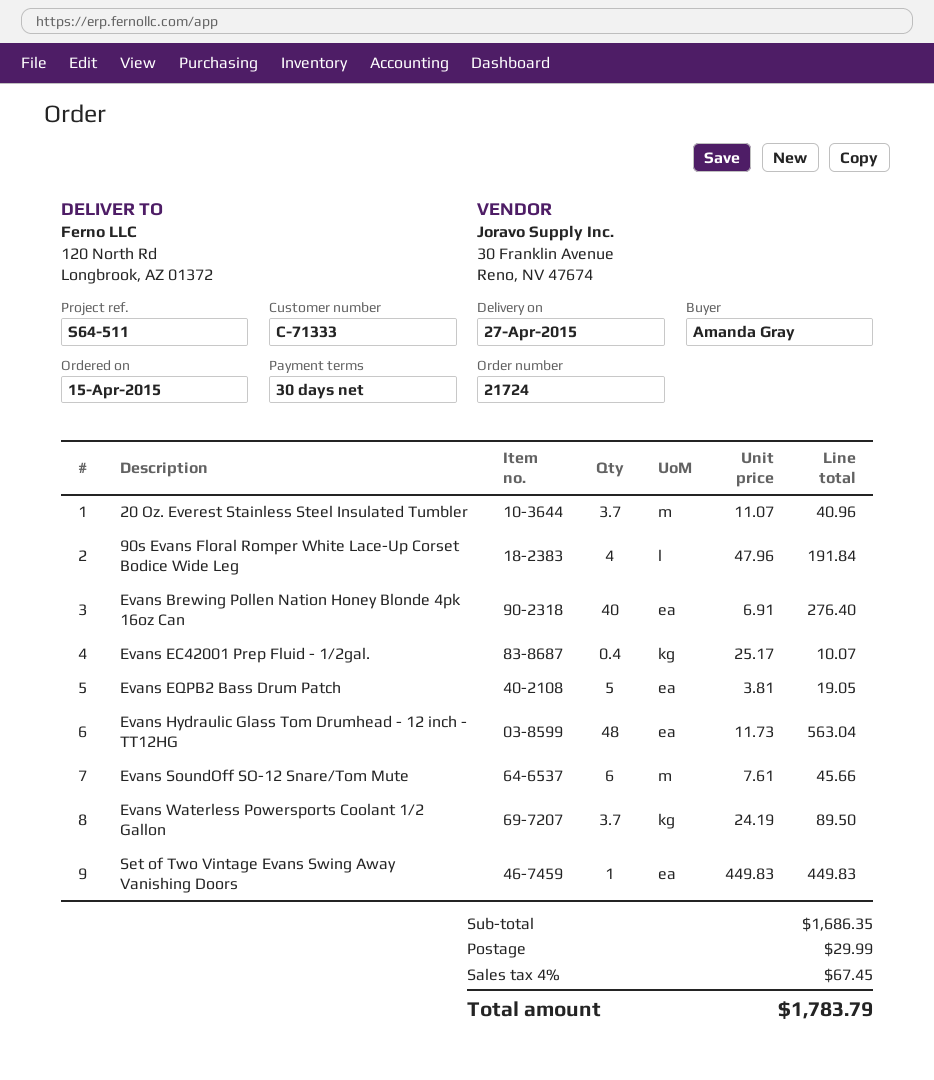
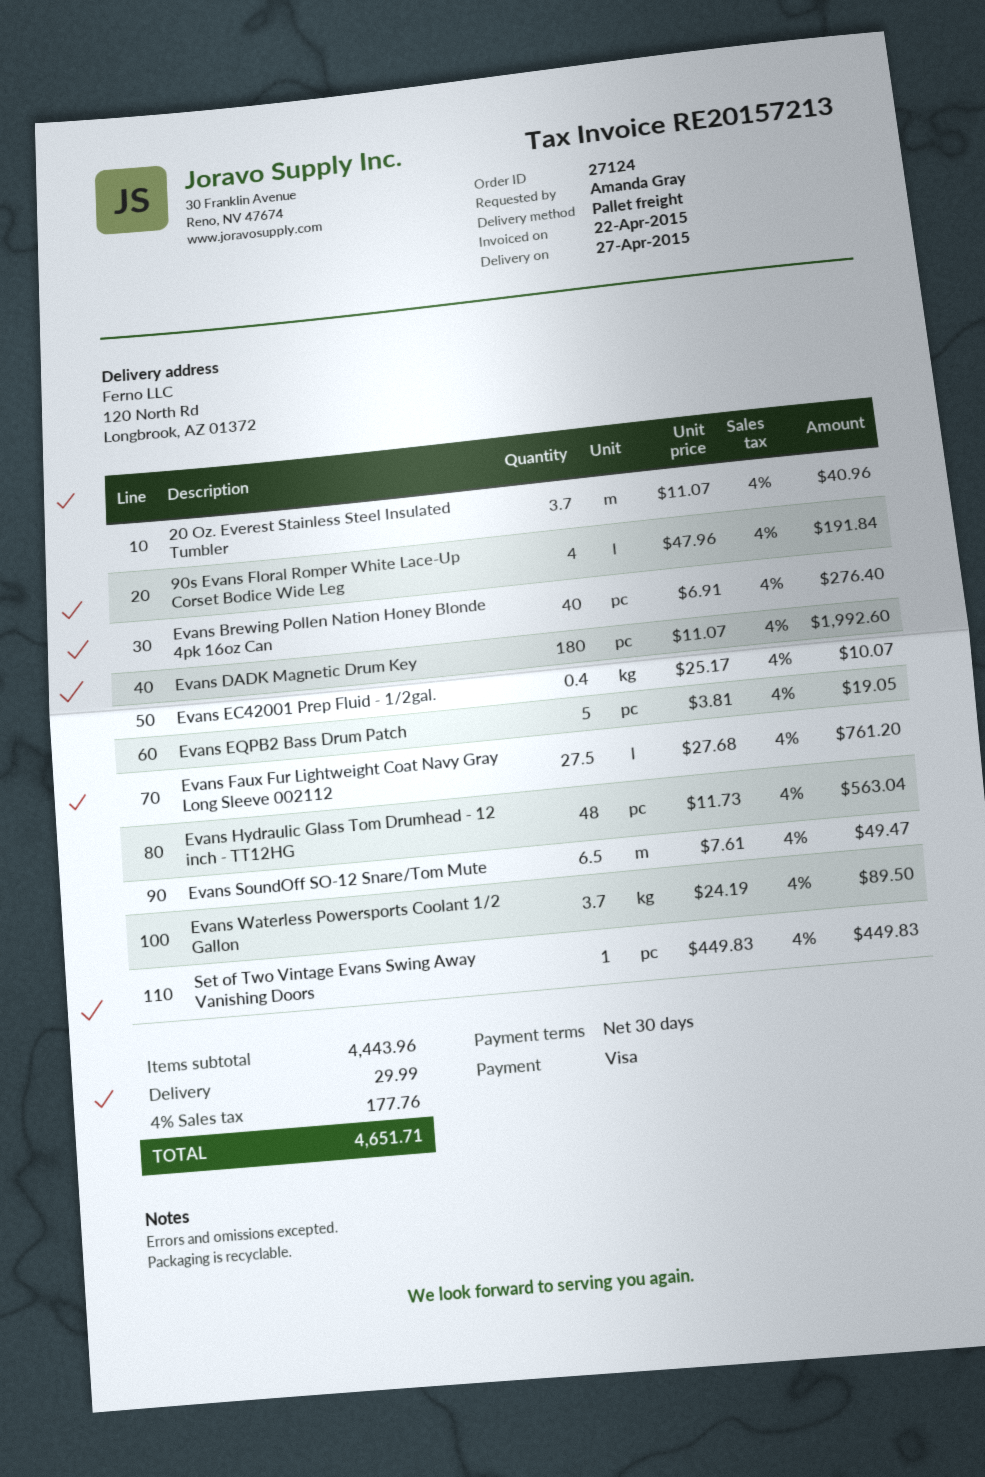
order number: 21724 -> 27124
Evans SoundOff SO-12 Snare/Tom Mute: 6 x 7.61 = 45.66 -> 6.5 x 7.61 = 49.47
Evans DADK Magnetic Drum Key: none -> 180 x 11.07 = 1992.60
Evans Faux Fur Lightweight Coat Navy Gray Long Sleeve 002112: none -> 27.5 x 27.68 = 761.20
subtotal: 1686.35 -> 4443.96
tax: 4% = 67.45 -> 4% = 177.76
total: 1783.79 -> 4651.71

